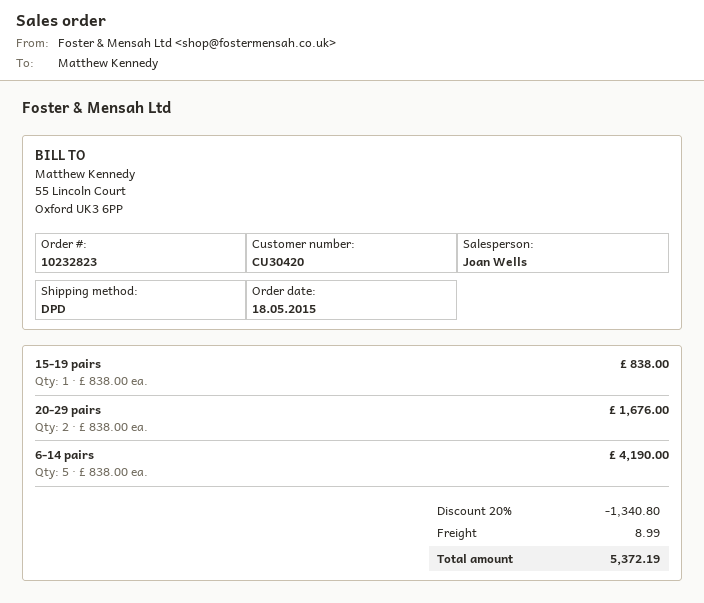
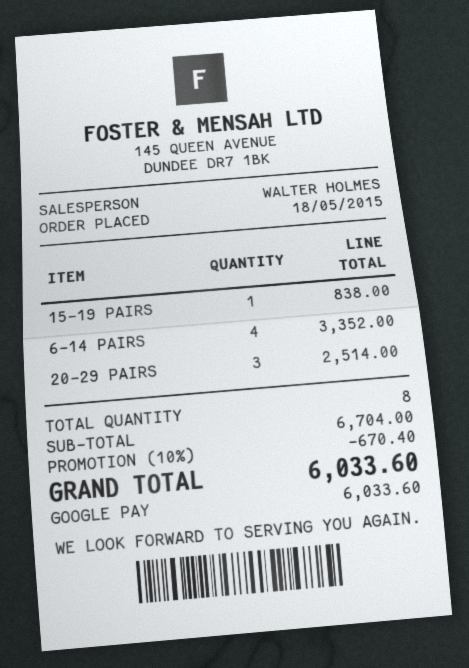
sales rep: Joan Wells -> WALTER HOLMES
20-29 pairs: 2 for 1676.00 -> 3 for 2514.00
6-14 pairs: 5 for 4190.00 -> 4 for 3352.00
discount: 20% = 1340.80 -> 10% = 670.40
shipping: 8.99 -> none
total: 5372.19 -> 6033.60

